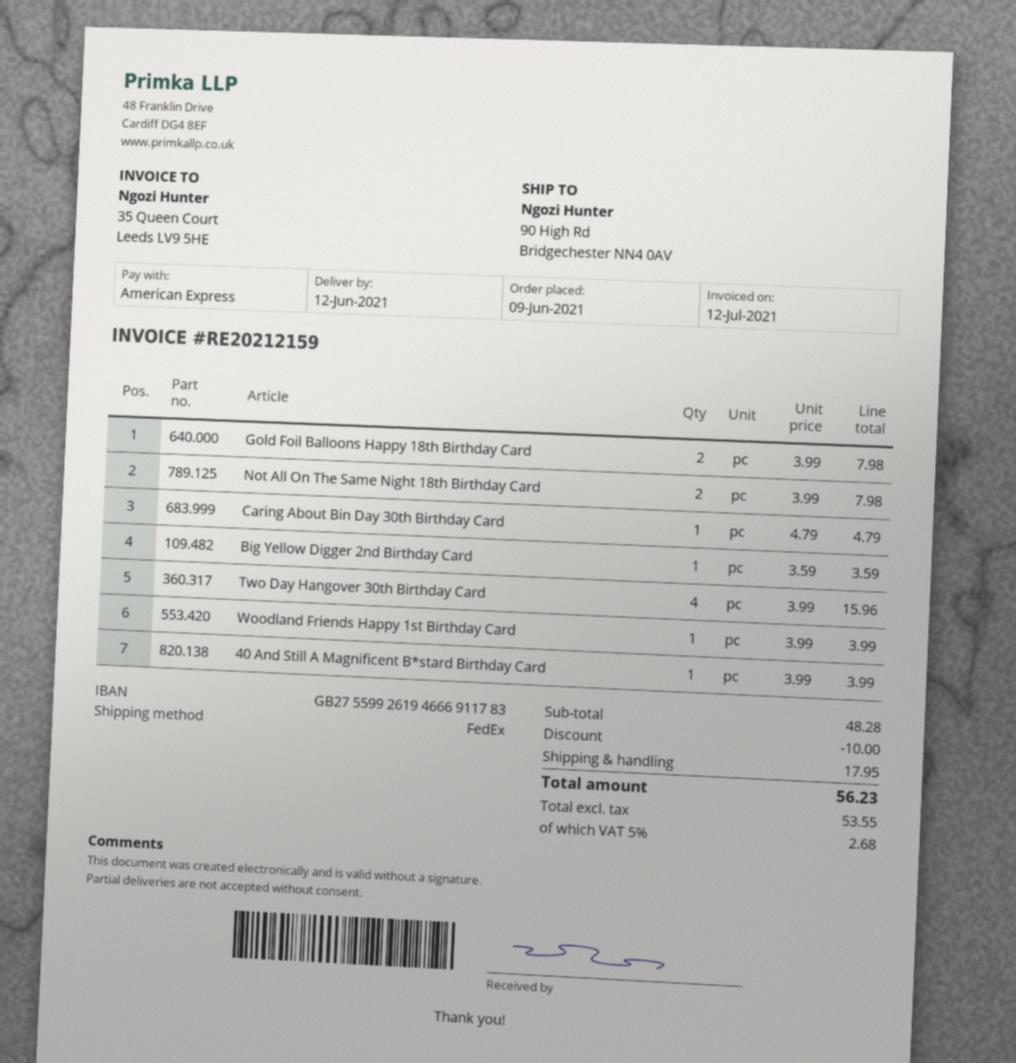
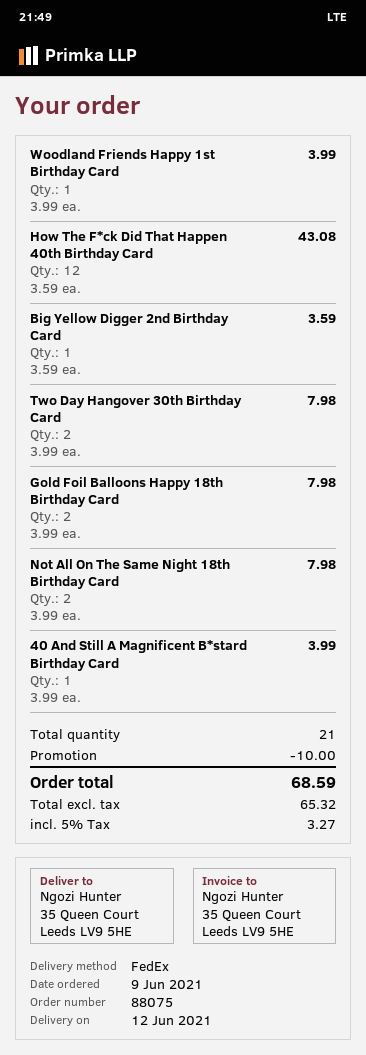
ship to: 90 High Rd, Bridgechester NN4 0AV -> 35 Queen Court, Leeds LV9 5HE
Caring About Bin Day 30th Birthday Card: 1 x 4.79 = 4.79 -> none
Two Day Hangover 30th Birthday Card: 4 x 3.99 = 15.96 -> 2 x 3.99 = 7.98
How The F*ck Did That Happen 40th Birthday Card: none -> 12 x 3.59 = 43.08
shipping: 17.95 -> none
net: 53.55 -> 65.32
tax: 5% = 2.68 -> 5% = 3.27
total: 56.23 -> 68.59

